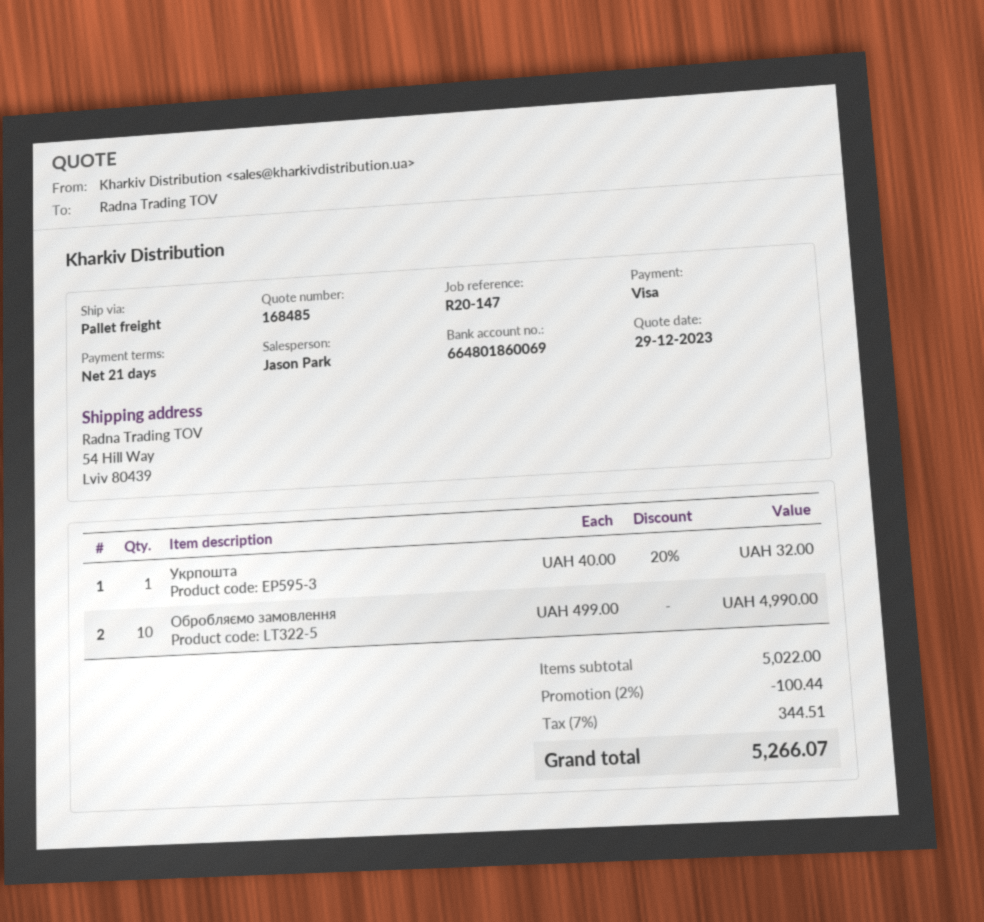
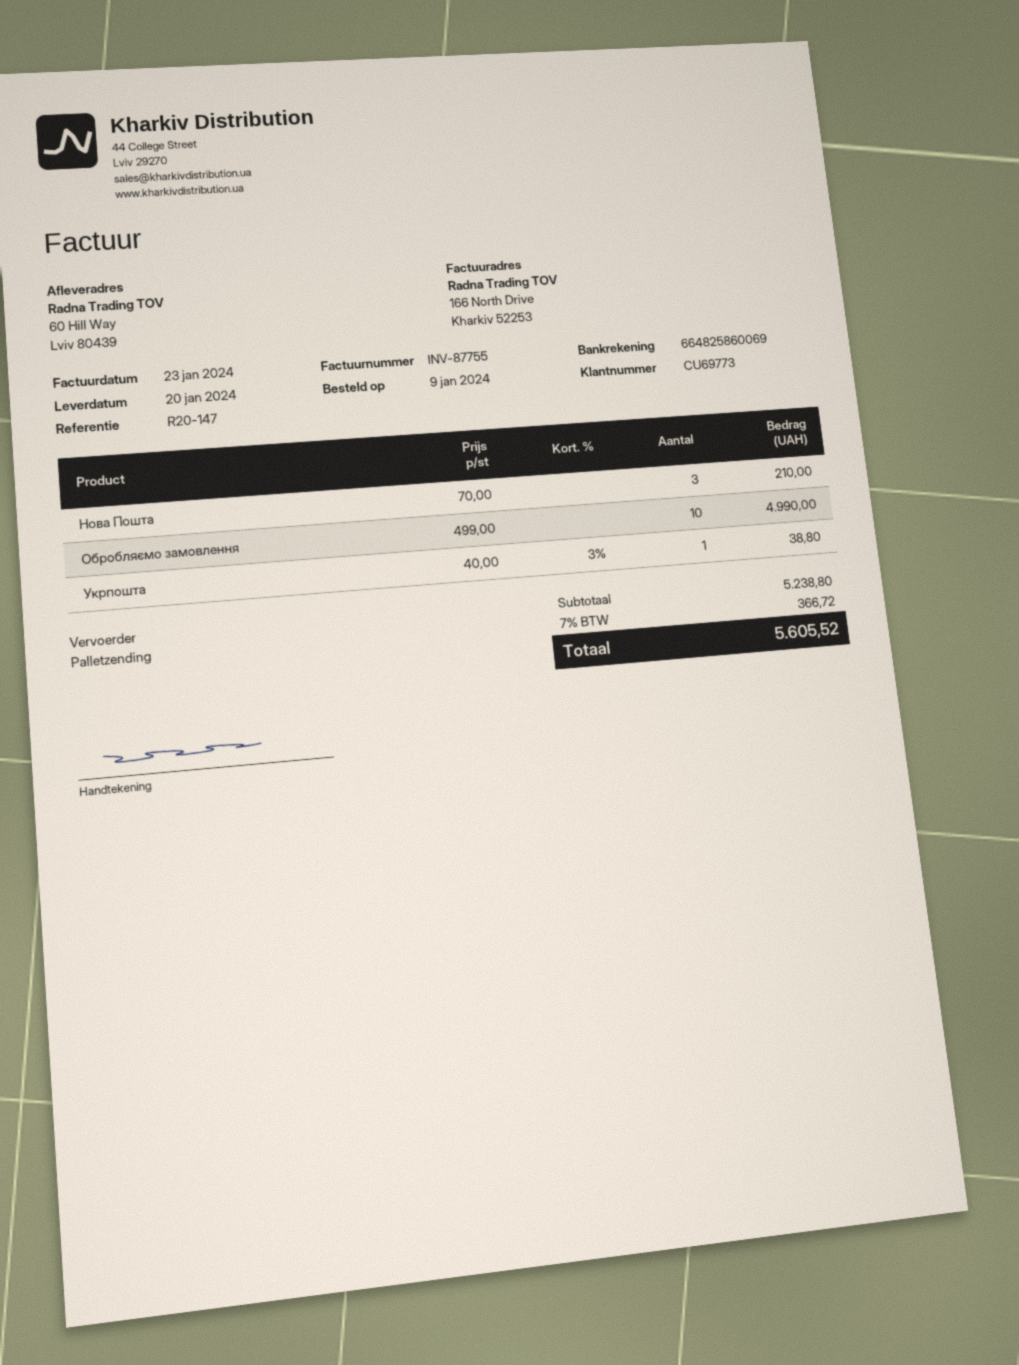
bank account: 664801860069 -> 664825860069
ship to: 54 Hill Way, Lviv 80439 -> 60 Hill Way, Lviv 80439
Укрпошта: 1 x 40.00 - 20% = 32.00 -> 1 x 40.00 - 3% = 38.80
Нова Пошта: none -> 3 x 70.00 = 210.00
subtotal: 5022.00 -> 5238.80
discount: 2% = 100.44 -> none
tax: 7% = 344.51 -> 7% = 366.72
total: 5266.07 -> 5605.52

